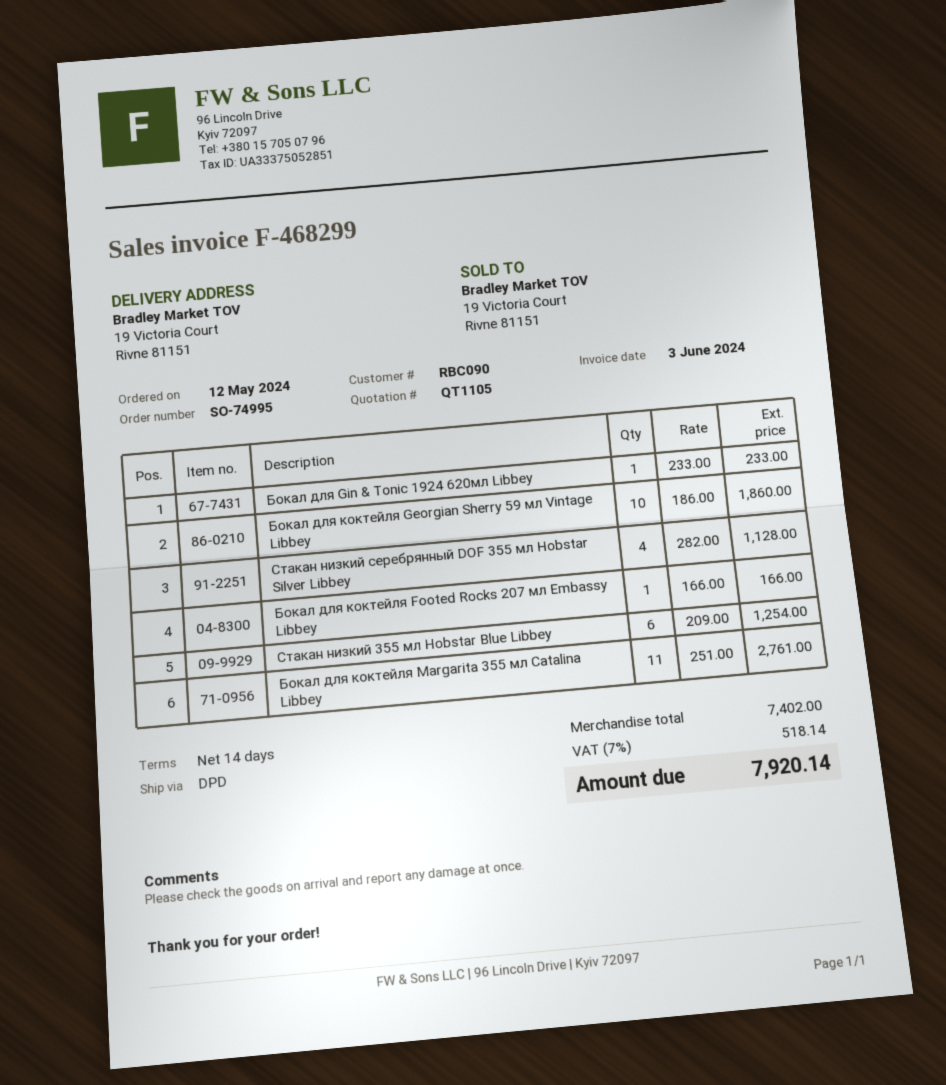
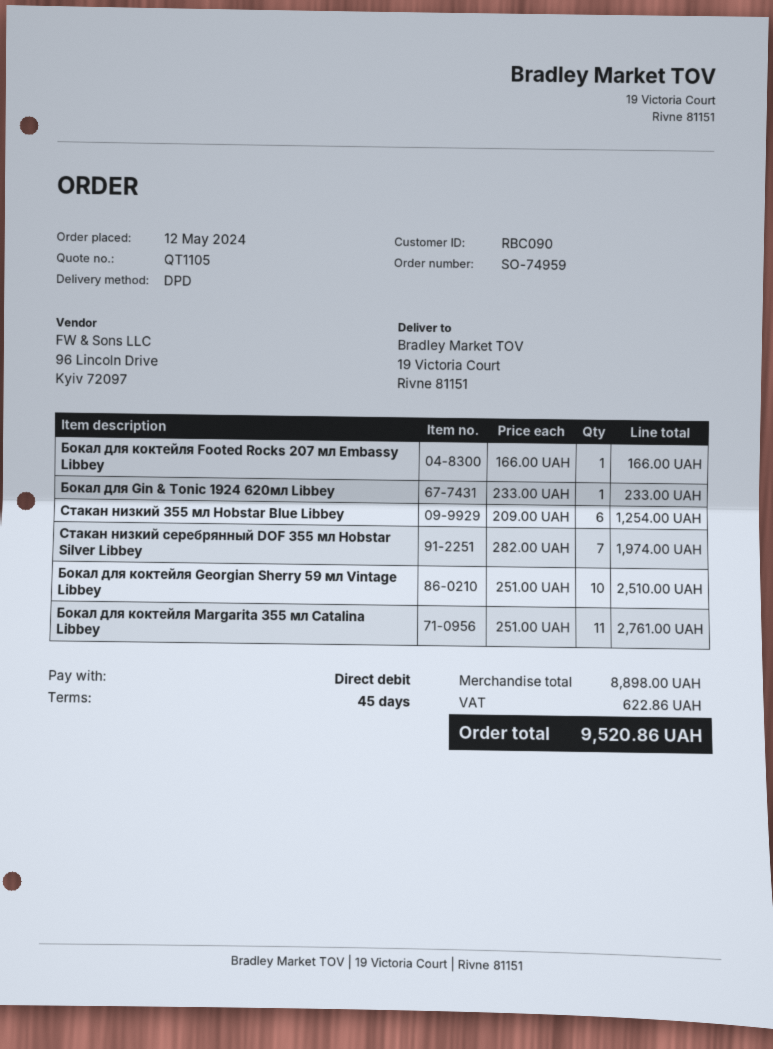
order number: SO-74995 -> SO-74959
payment terms: 14 days -> 45 days
Бокал для коктейля Georgian Sherry 59 мл Vintage Libbey: 10 x 186.00 = 1860.00 -> 10 x 251.00 = 2510.00
Стакан низкий серебрянный DOF 355 мл Hobstar Silver Libbey: 4 x 282.00 = 1128.00 -> 7 x 282.00 = 1974.00
subtotal: 7402.00 -> 8898.00
tax: 518.14 -> 622.86
total: 7920.14 -> 9520.86

